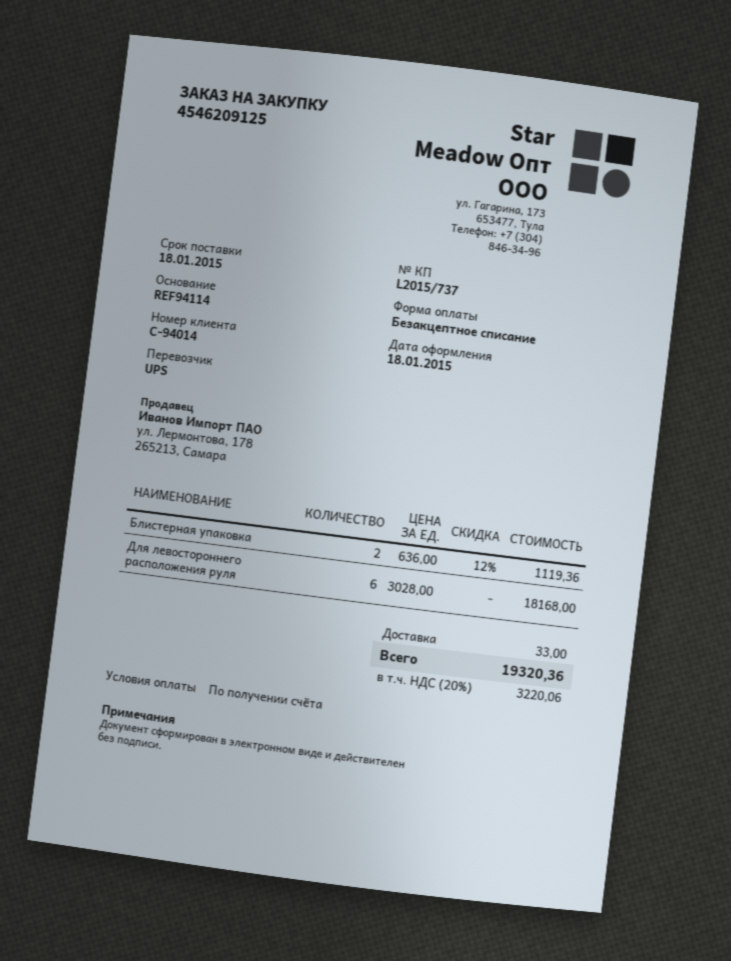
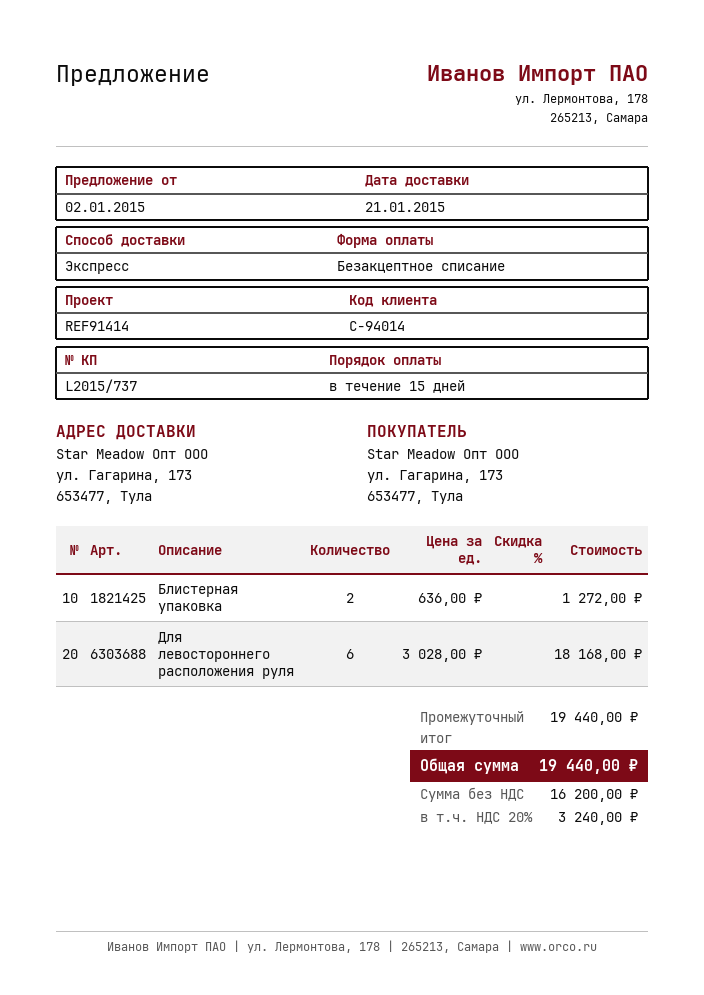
delivery date: 2015-01-18 -> 2015-01-21
payment terms: on receipt -> 15 days
reference: REF94114 -> REF91414
shipping method: UPS -> express
Блистерная упаковка: 2 x 636.00 - 12% = 1119.36 -> 2 x 636.00 = 1272.00
shipping: 33.00 -> none
tax: 20% = 3220.06 -> 20% = 3240.00
total: 19320.36 -> 19440.00

